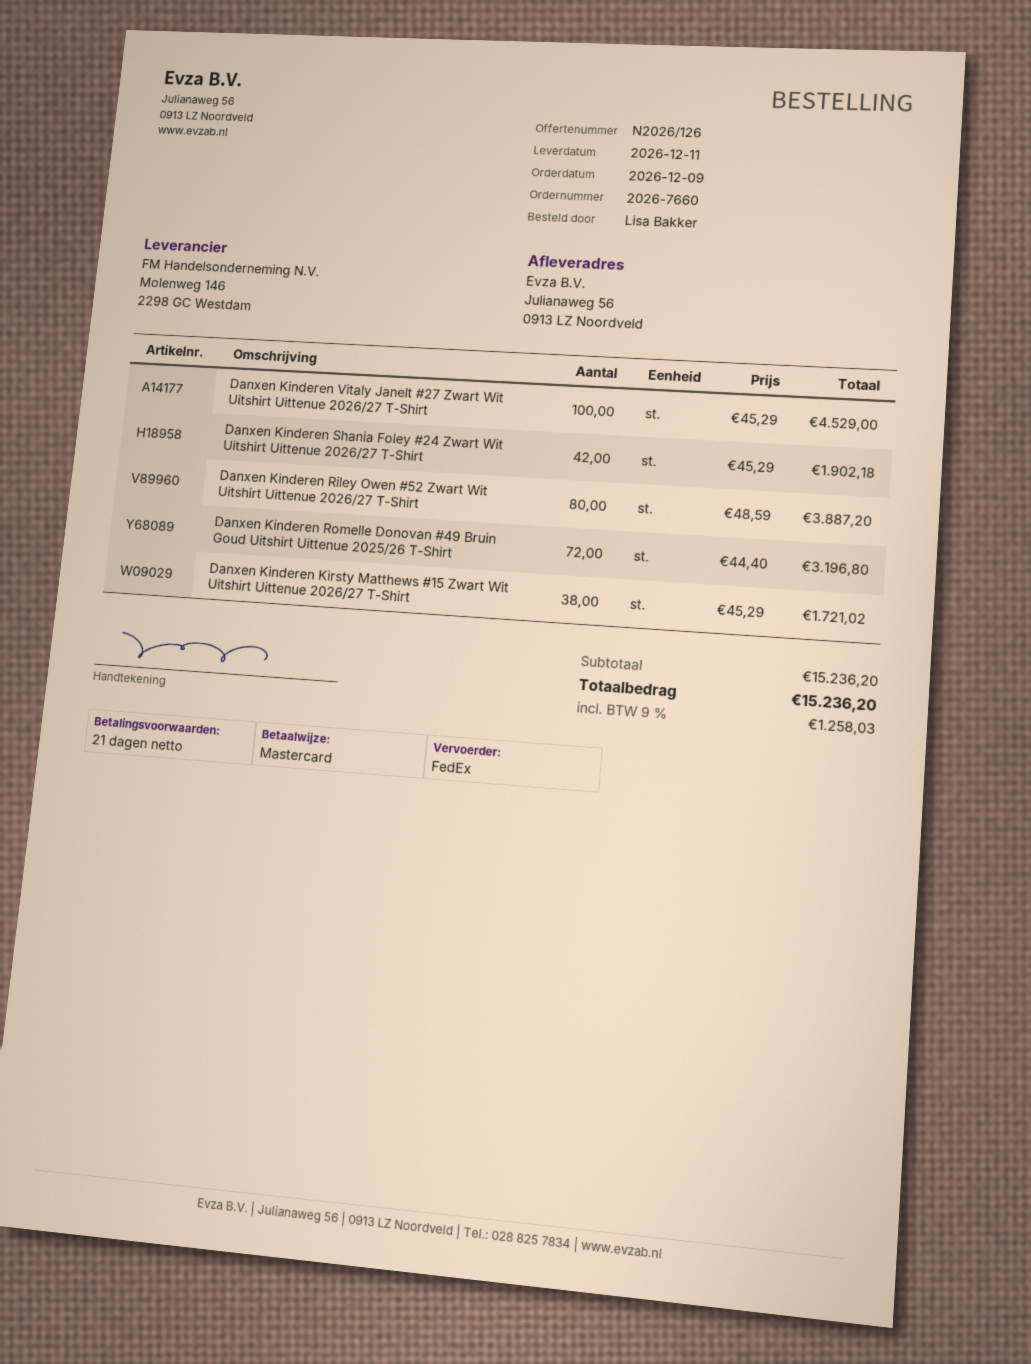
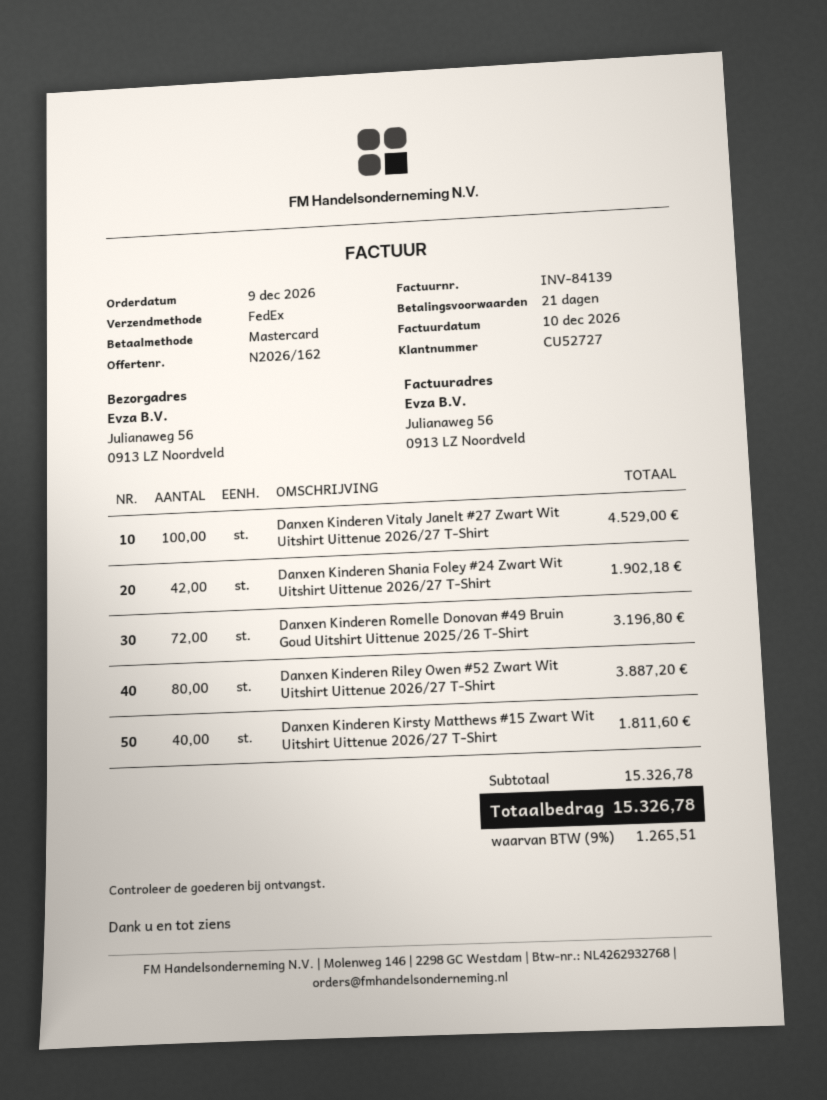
quote number: N2026/126 -> N2026/162
Danxen Kinderen Kirsty Matthews #15 Zwart Wit Uitshirt Uittenue 2026/27 T-Shirt: 38 for 1721.02 -> 40 for 1811.60
subtotal: 15236.20 -> 15326.78
tax: 9% = 1258.03 -> 9% = 1265.51
total: 15236.20 -> 15326.78

